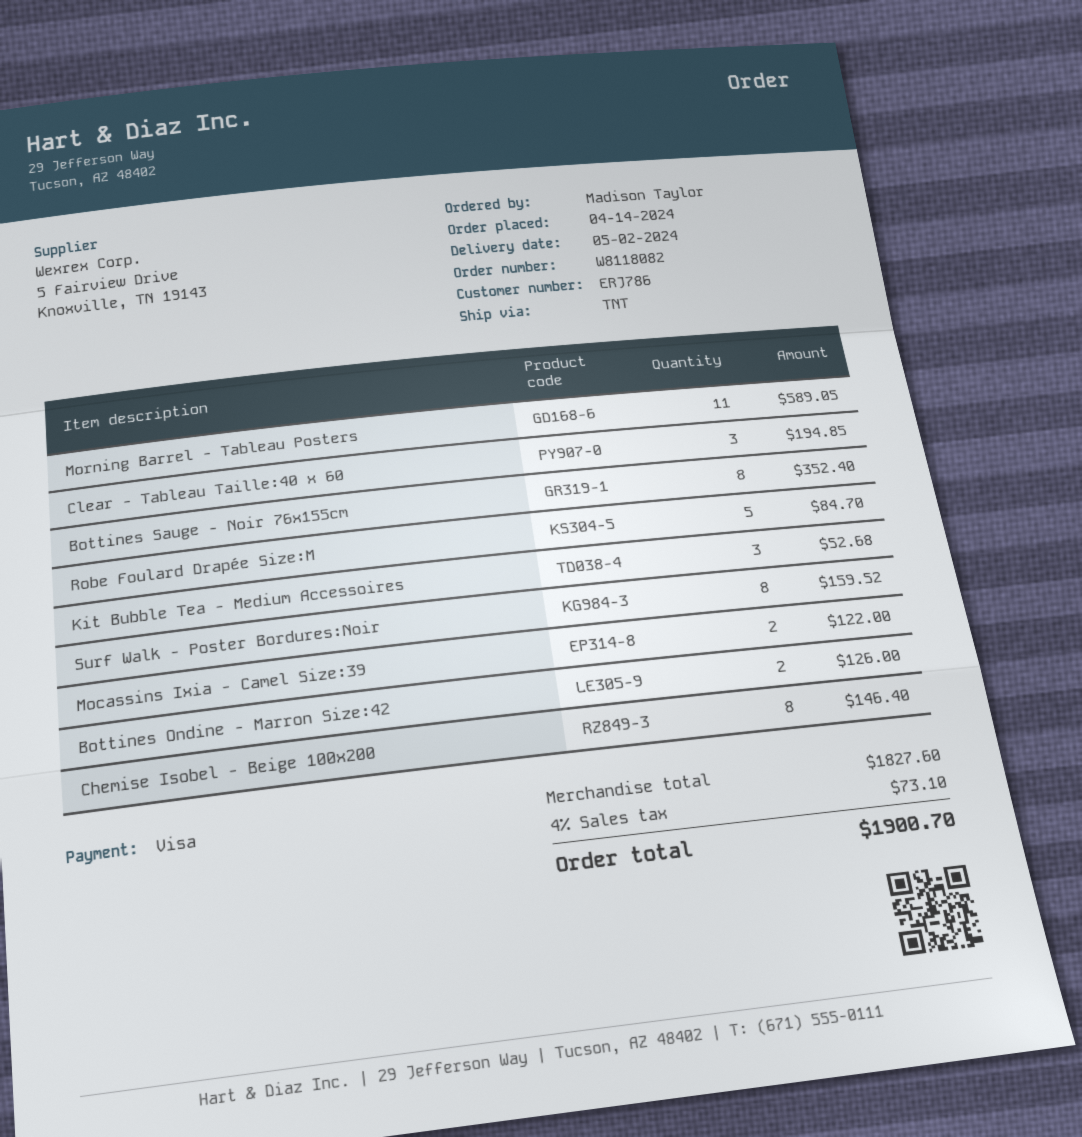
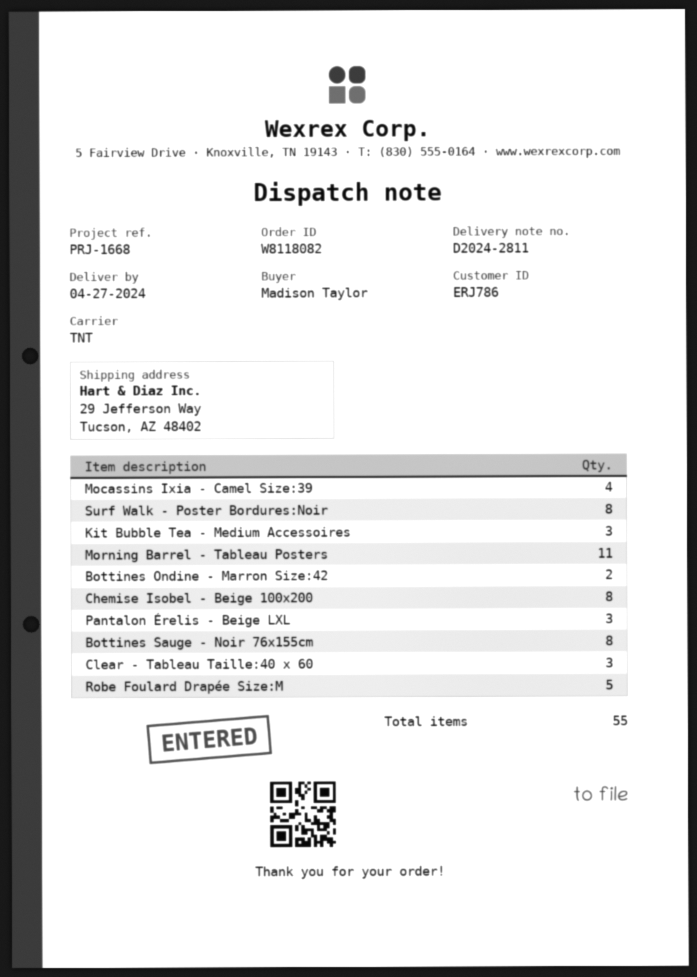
delivery date: 2024-05-02 -> 2024-04-27
Mocassins Ixia - Camel Size:39: 2 -> 4
Pantalon Érelis - Beige LXL: none -> 3

